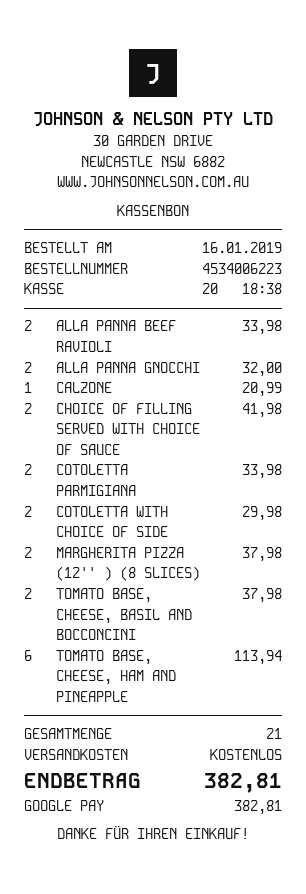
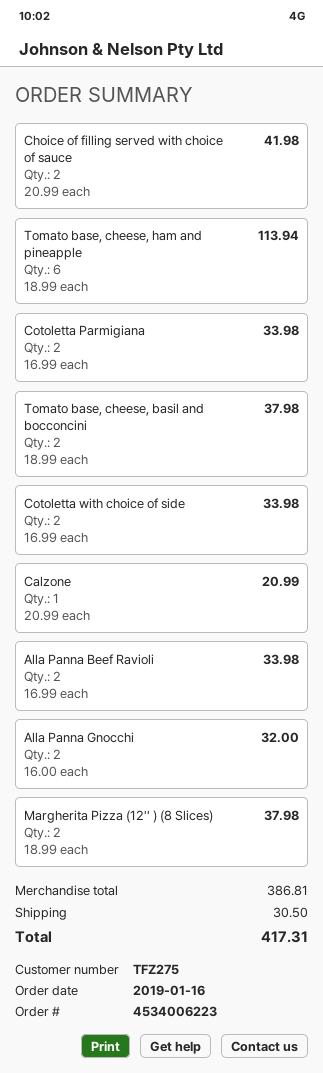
COTOLETTA WITH CHOICE OF SIDE: 2 for 29.98 -> 2 for 33.98
shipping: 0.00 -> 30.50
total: 382.81 -> 417.31

